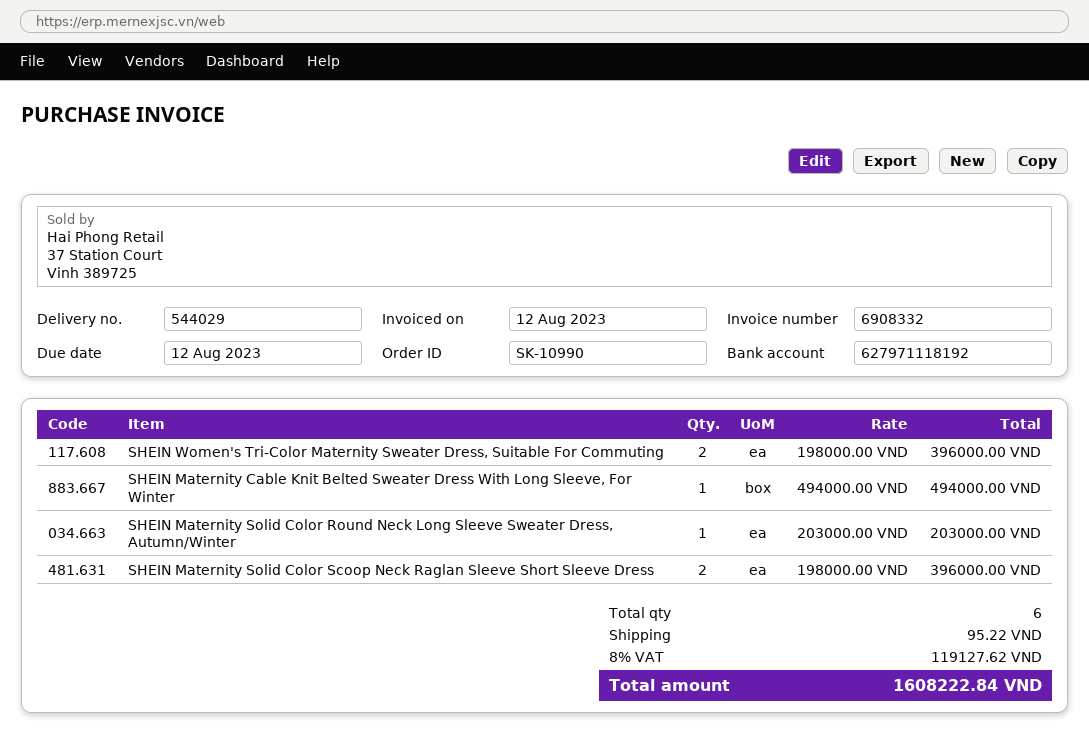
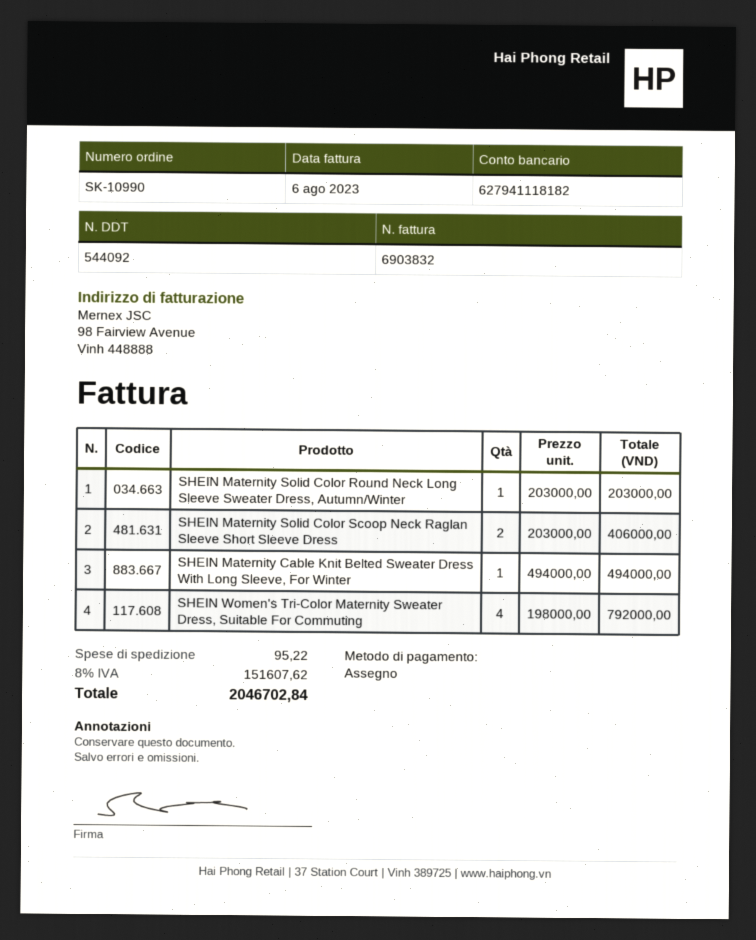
delivery note number: 544029 -> 544092
invoice number: 6908332 -> 6903832
invoice date: 2023-08-12 -> 2023-08-06
bank account: 627971118192 -> 627941118182
SHEIN Women's Tri-Color Maternity Sweater Dress, Suitable For Commuting: 2 x 198000.00 = 396000.00 -> 4 x 198000.00 = 792000.00
SHEIN Maternity Solid Color Scoop Neck Raglan Sleeve Short Sleeve Dress: 2 x 198000.00 = 396000.00 -> 2 x 203000.00 = 406000.00
tax: 8% = 119127.62 -> 8% = 151607.62
total: 1608222.84 -> 2046702.84

